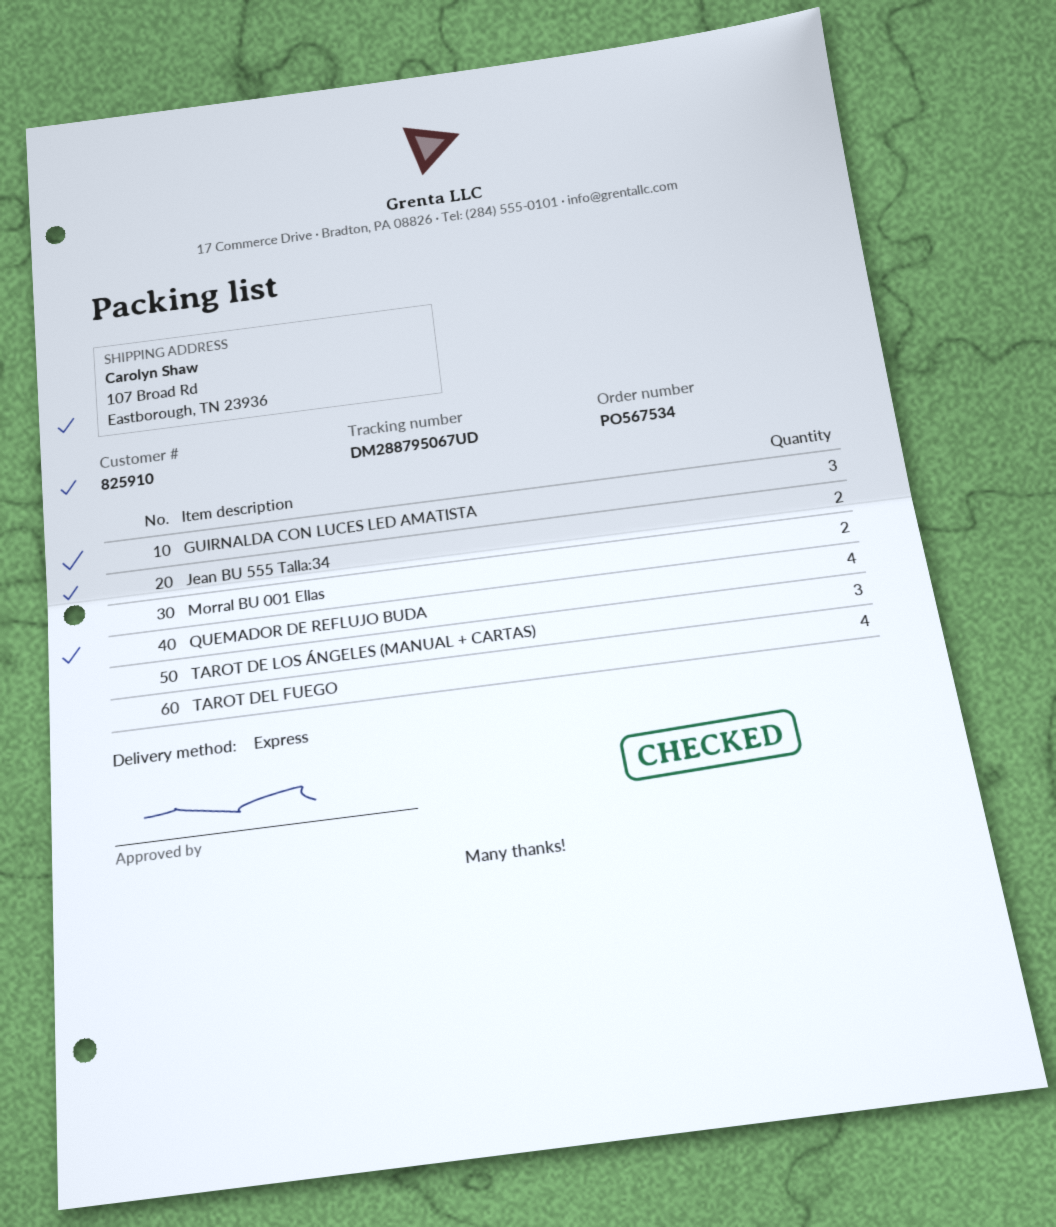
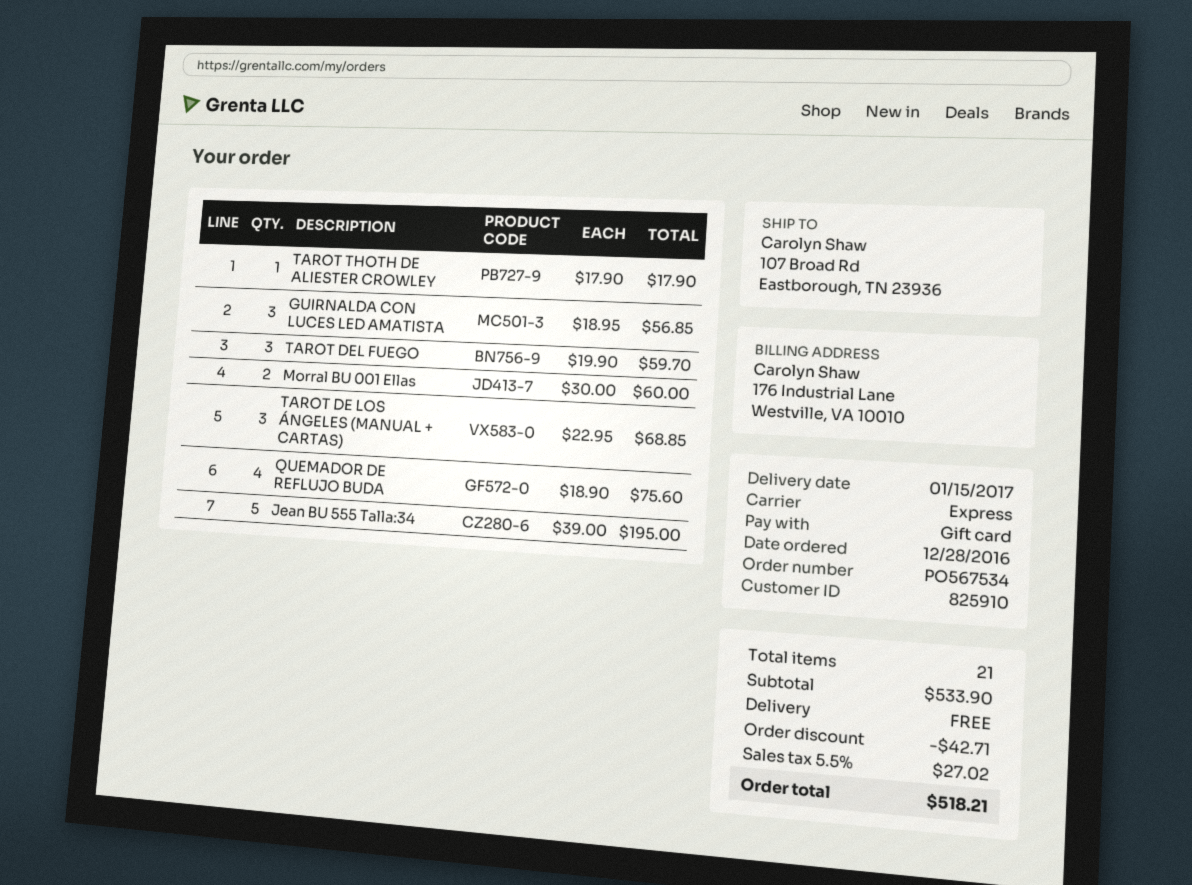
Jean BU 555 Talla:34: 2 -> 5
TAROT DEL FUEGO: 4 -> 3
TAROT THOTH DE ALIESTER CROWLEY: none -> 1

